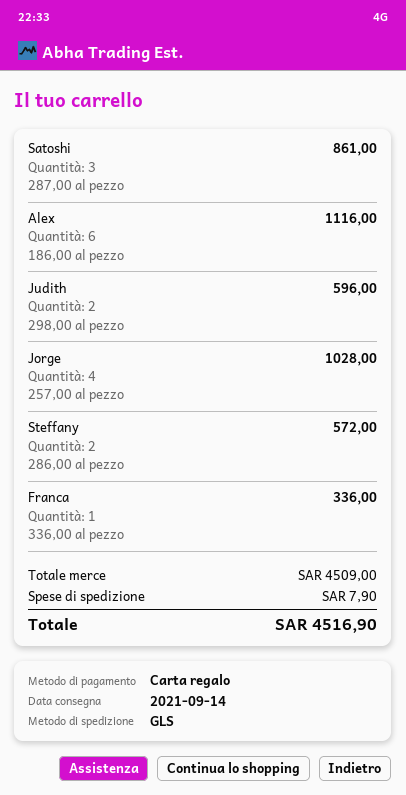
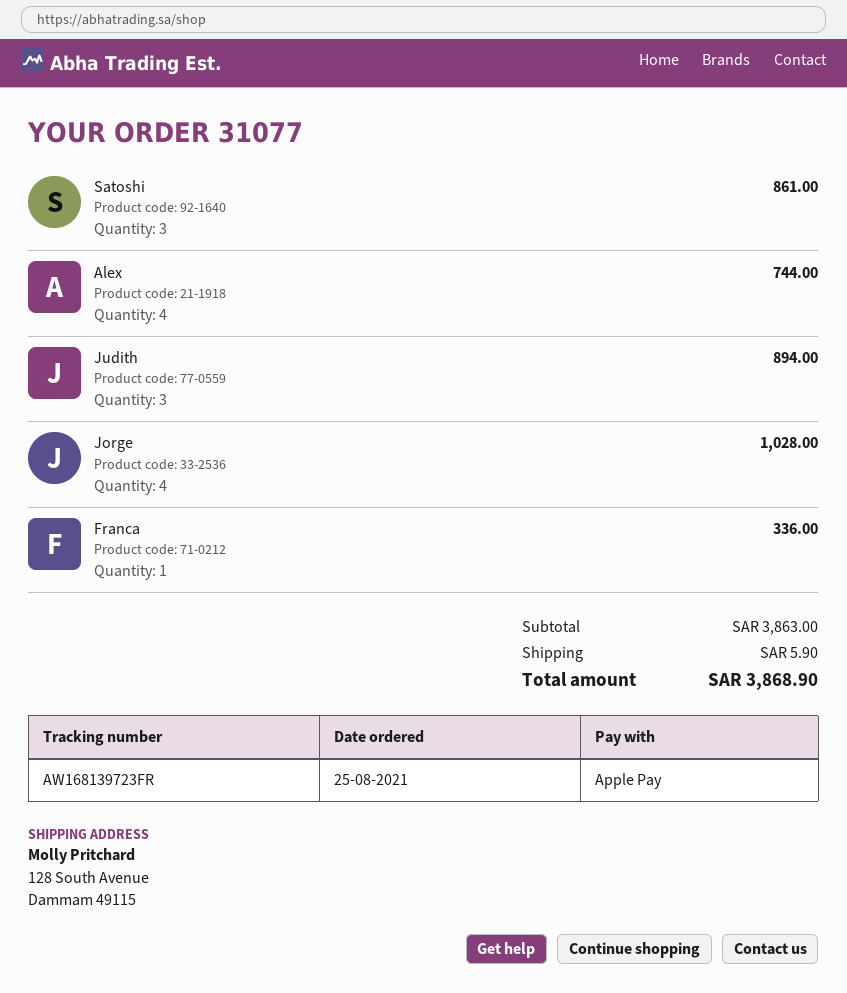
payment method: gift card -> Apple Pay
Alex: 6 for 1116.00 -> 4 for 744.00
Judith: 2 for 596.00 -> 3 for 894.00
Steffany: 2 for 572.00 -> none
subtotal: 4509.00 -> 3863.00
shipping: 7.90 -> 5.90
total: 4516.90 -> 3868.90

